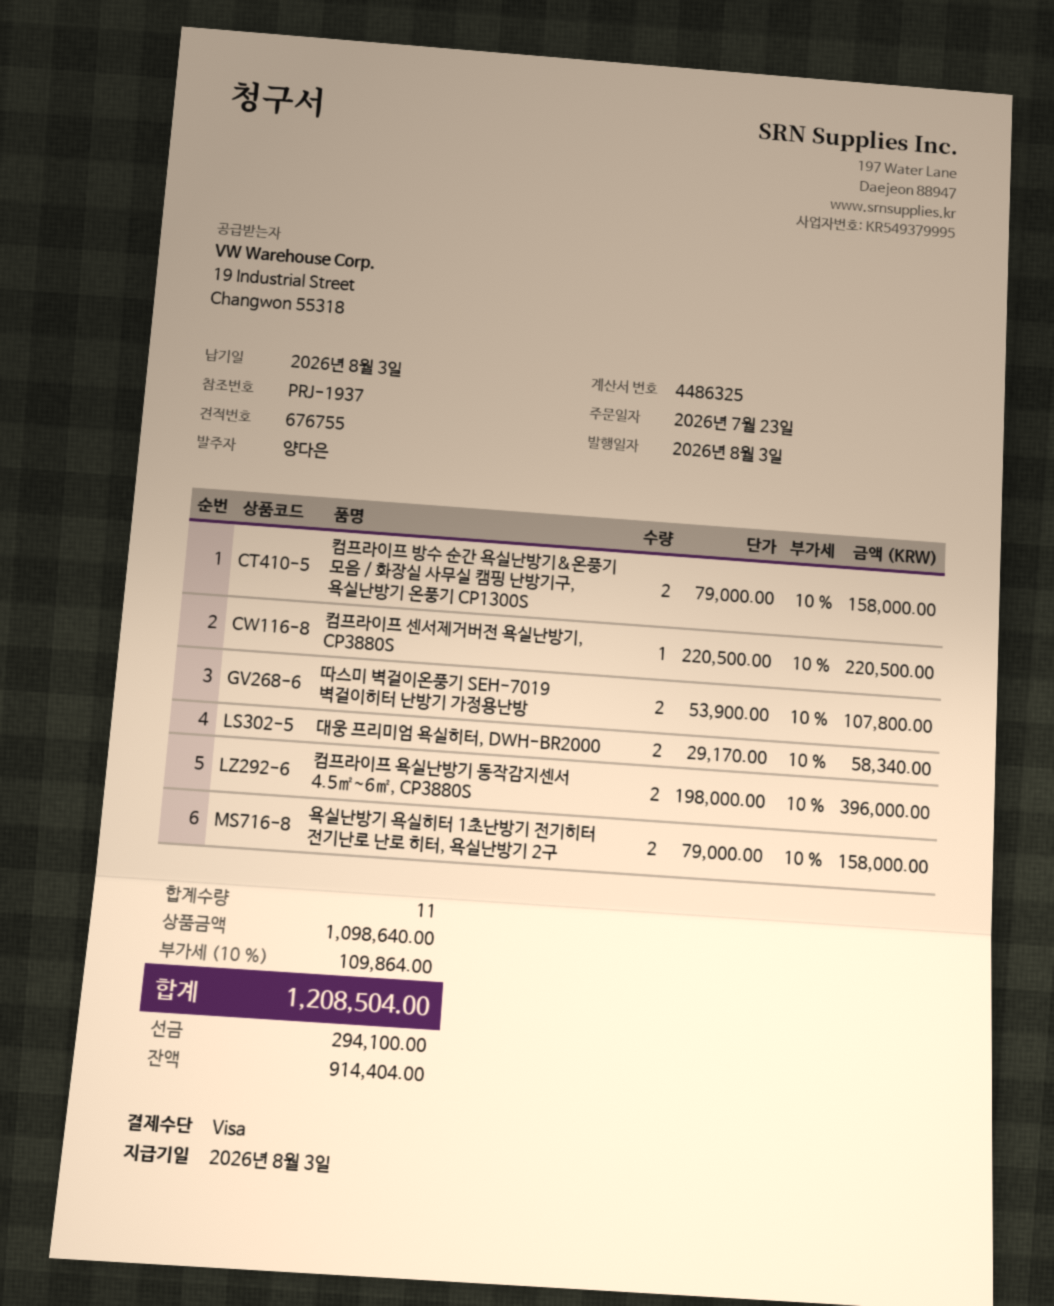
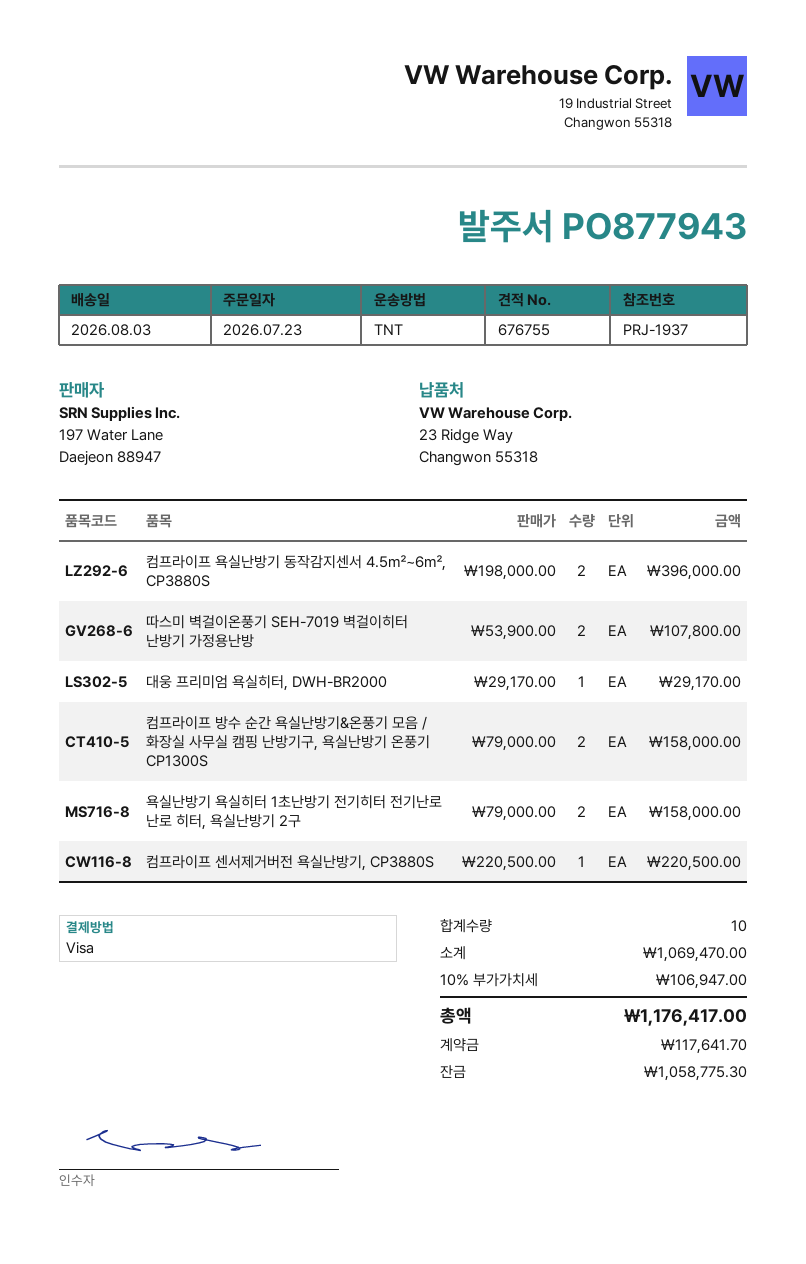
대웅 프리미엄 욕실히터, DWH-BR2000: 2 x 29170.00 = 58340.00 -> 1 x 29170.00 = 29170.00
total quantity: 11 -> 10
subtotal: 1098640.00 -> 1069470.00
tax: 10% = 109864.00 -> 10% = 106947.00
total: 1208504.00 -> 1176417.00
deposit: 294100.00 -> 117641.70
balance: 914404.00 -> 1058775.30

